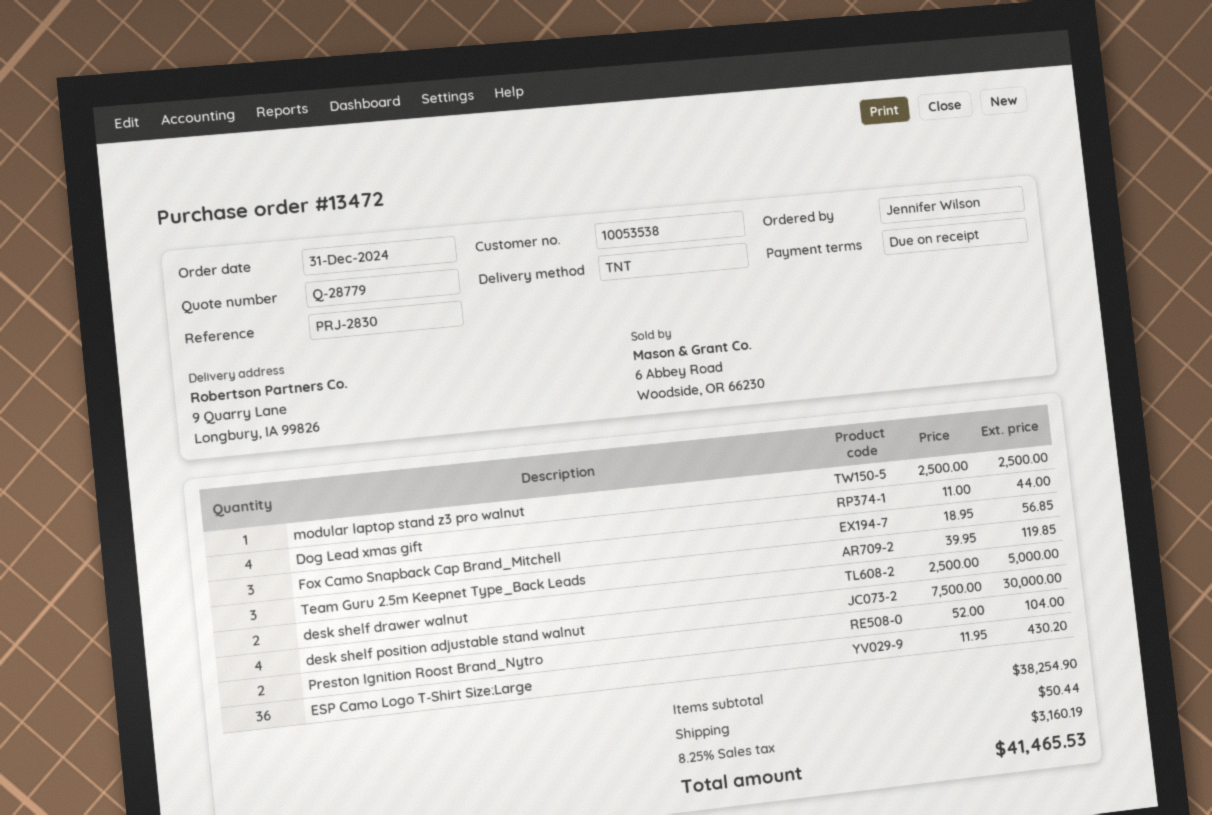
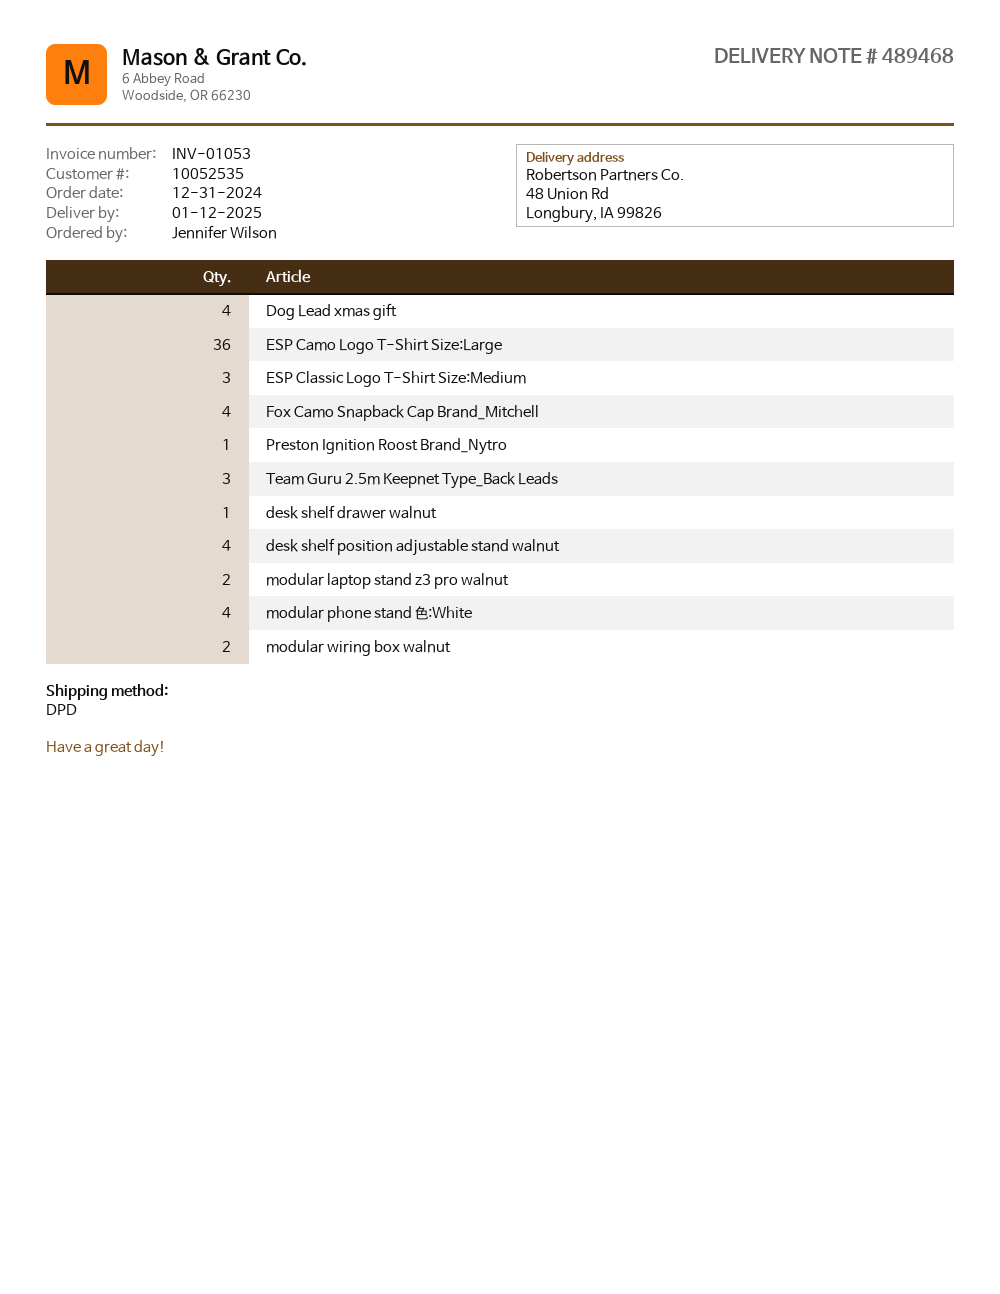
customer number: 10053538 -> 10052535
shipping method: TNT -> DPD
ship to: 9 Quarry Lane, Longbury, IA 99826 -> 48 Union Rd, Longbury, IA 99826
modular laptop stand z3 pro walnut: 1 -> 2
Fox Camo Snapback Cap Brand_Mitchell: 3 -> 4
desk shelf drawer walnut: 2 -> 1
Preston Ignition Roost Brand_Nytro: 2 -> 1
ESP Classic Logo T-Shirt Size:Medium: none -> 3
modular phone stand 色:White: none -> 4
modular wiring box walnut: none -> 2

